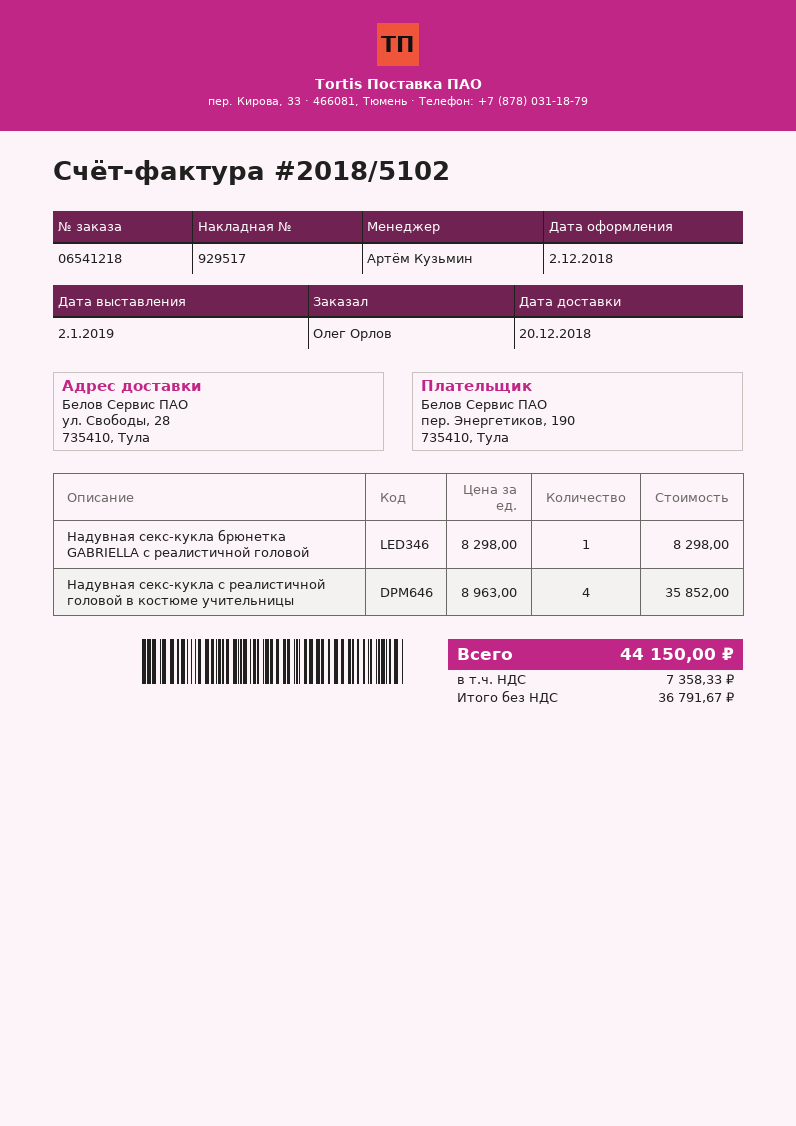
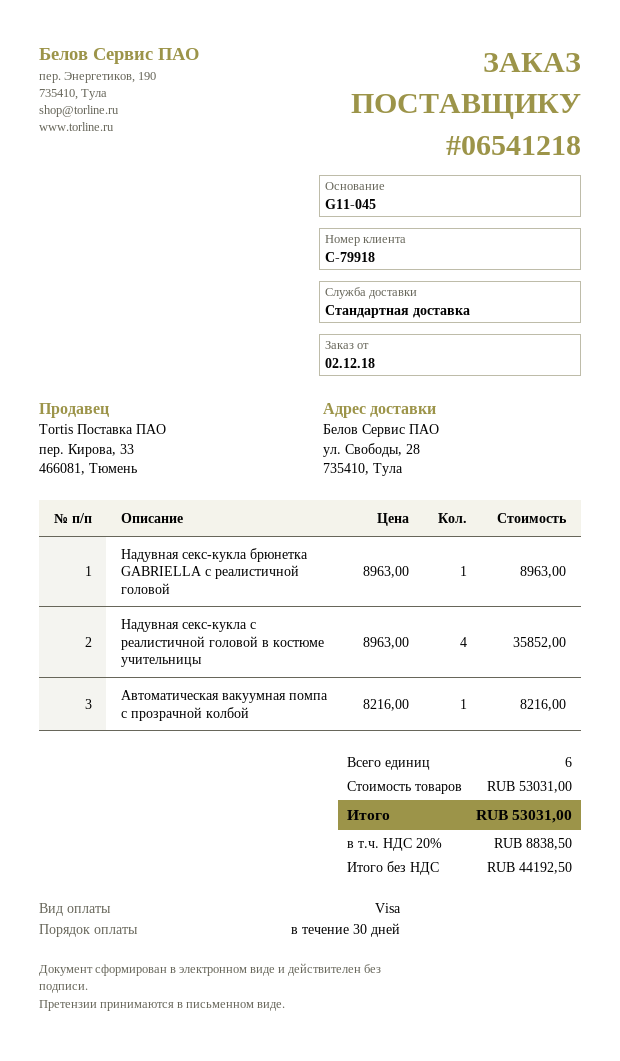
Надувная секс-кукла брюнетка GABRIELLA с реалистичной головой: 1 x 8298.00 = 8298.00 -> 1 x 8963.00 = 8963.00
Автоматическая вакуумная помпа с прозрачной колбой: none -> 1 x 8216.00 = 8216.00
net: 36791.67 -> 44192.50
tax: 7358.33 -> 8838.50
total: 44150.00 -> 53031.00

